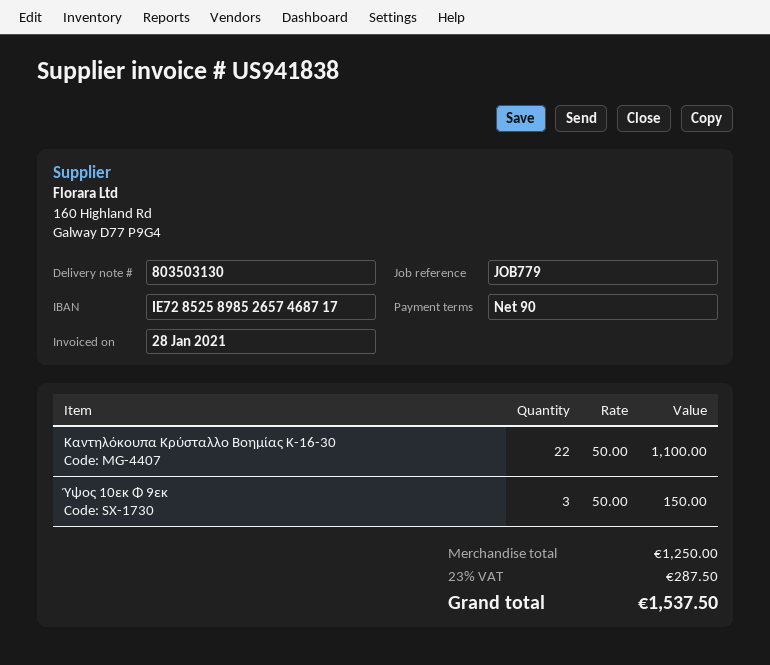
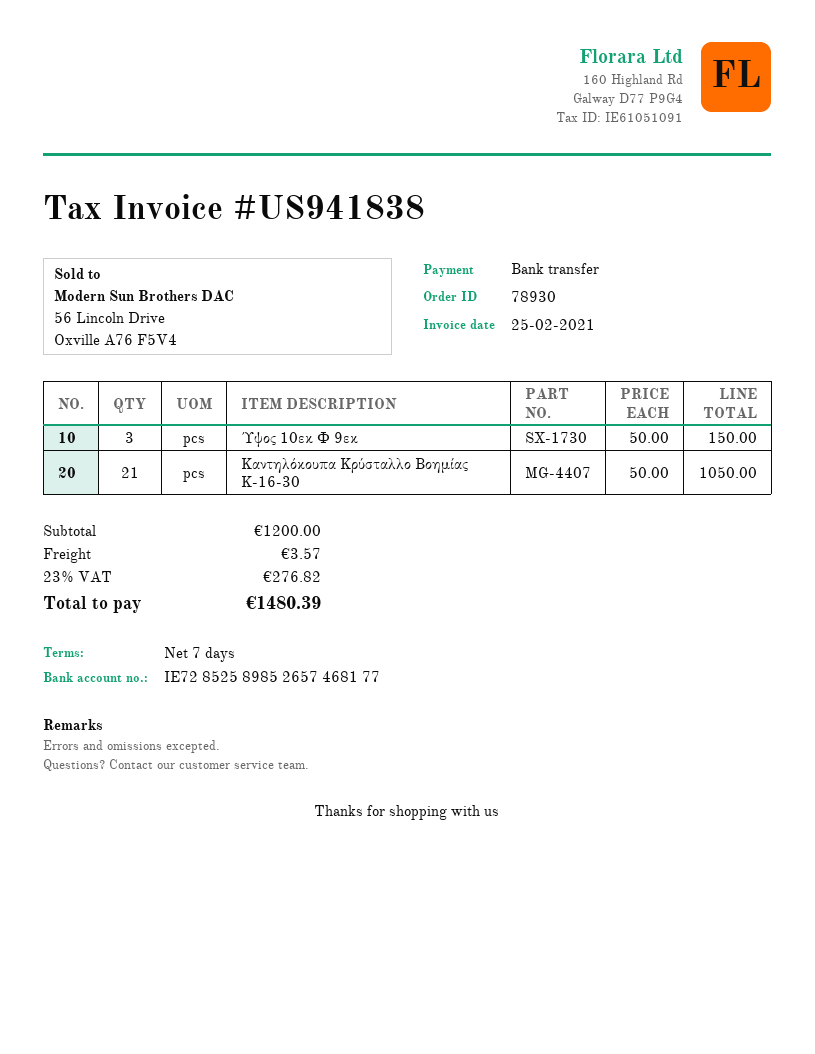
invoice date: 2021-01-28 -> 2021-02-25
payment terms: 90 days -> 7 days
bank account: IE72852589852657468717 -> IE72852589852657468177
Καντηλόκουπα Κρύσταλλο Βοημίας Κ-16-30: 22 x 50.00 = 1100.00 -> 21 x 50.00 = 1050.00
subtotal: 1250.00 -> 1200.00
shipping: none -> 3.57
tax: 23% = 287.50 -> 23% = 276.82
total: 1537.50 -> 1480.39

